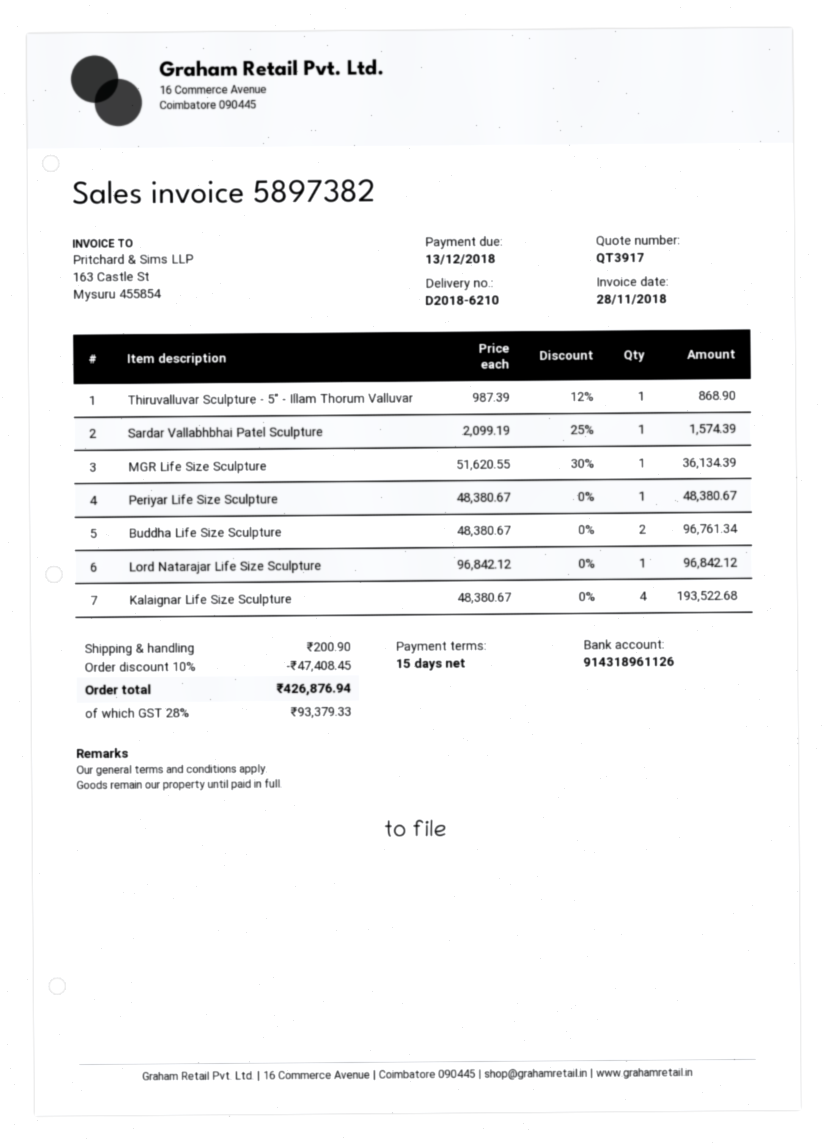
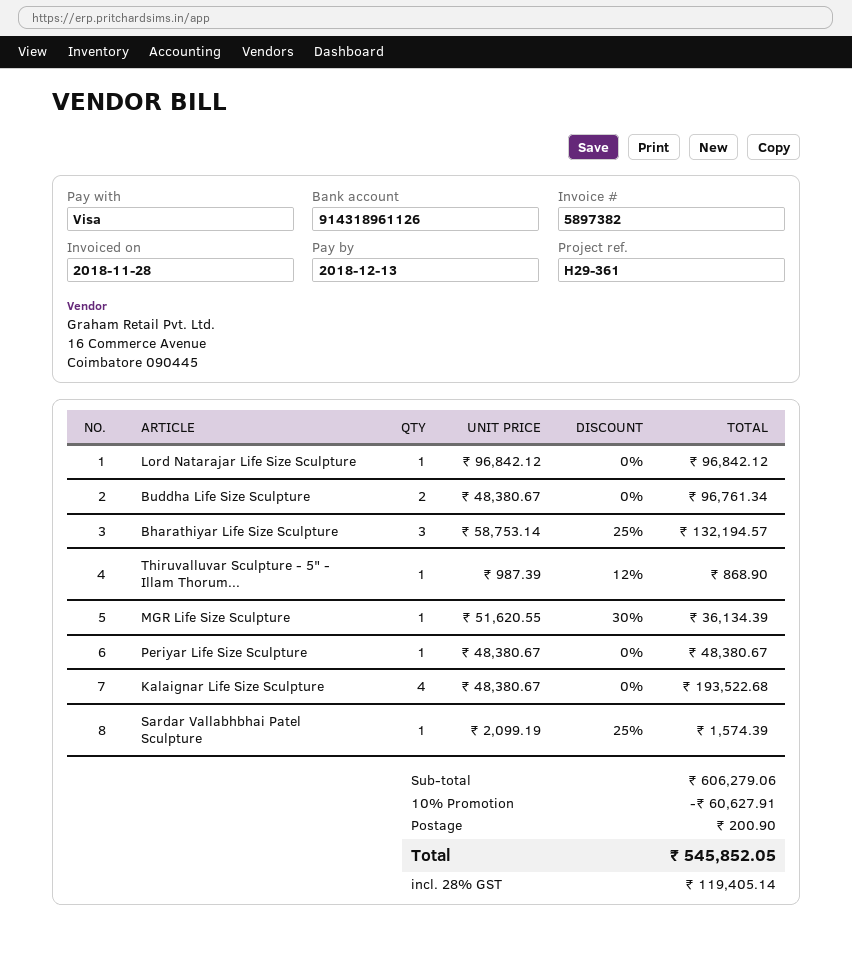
Bharathiyar Life Size Sculpture: none -> 3 x 58753.14 - 25% = 132194.57
discount: 10% = 47408.45 -> 10% = 60627.91
tax: 28% = 93379.33 -> 28% = 119405.14
total: 426876.94 -> 545852.05

